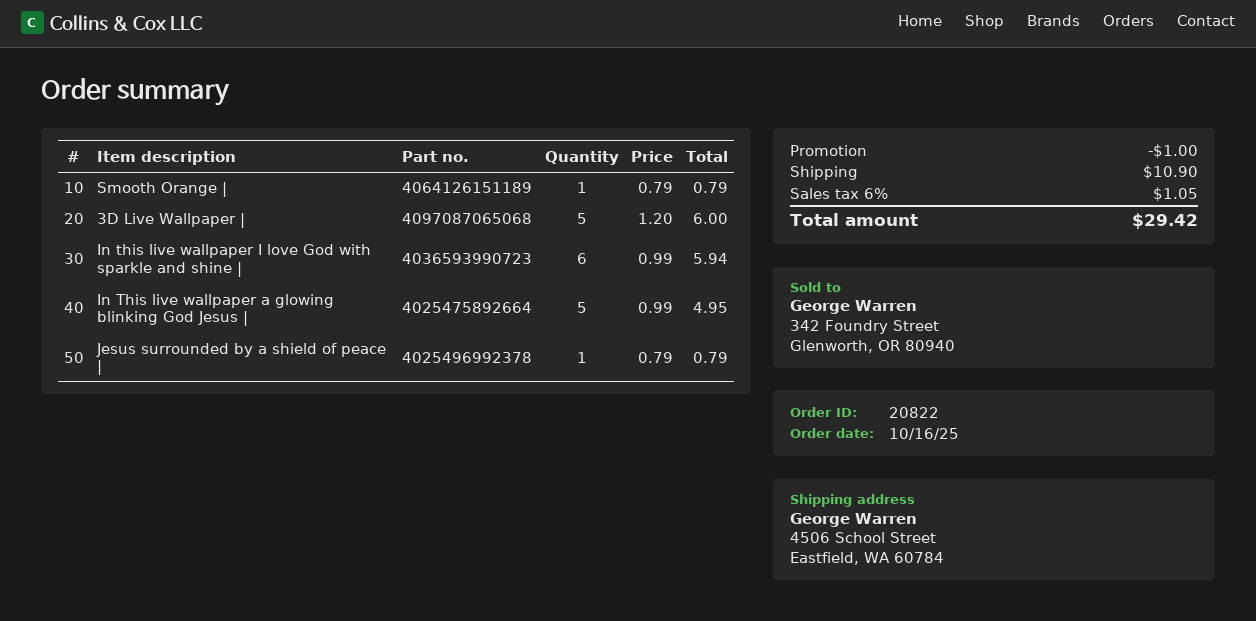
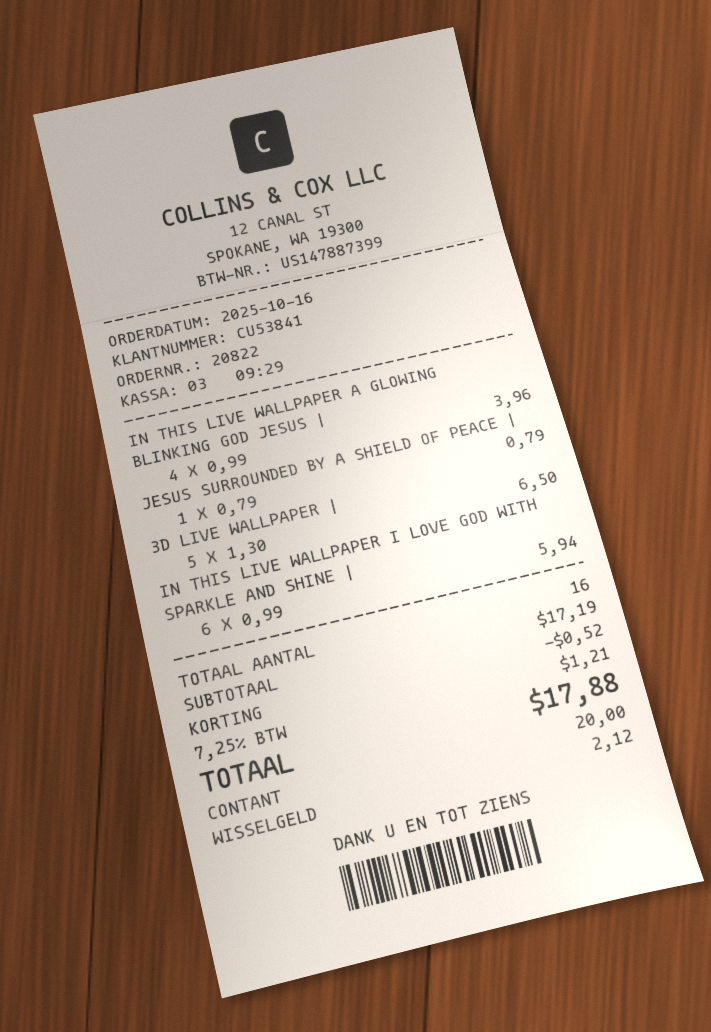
Smooth Orange |: 1 x 0.79 = 0.79 -> none
3D Live Wallpaper |: 5 x 1.20 = 6.00 -> 5 x 1.30 = 6.50
In This live wallpaper a glowing blinking God Jesus |: 5 x 0.99 = 4.95 -> 4 x 0.99 = 3.96
discount: 1.00 -> 0.52
shipping: 10.90 -> none
tax: 6% = 1.05 -> 7.25% = 1.21
total: 29.42 -> 17.88

